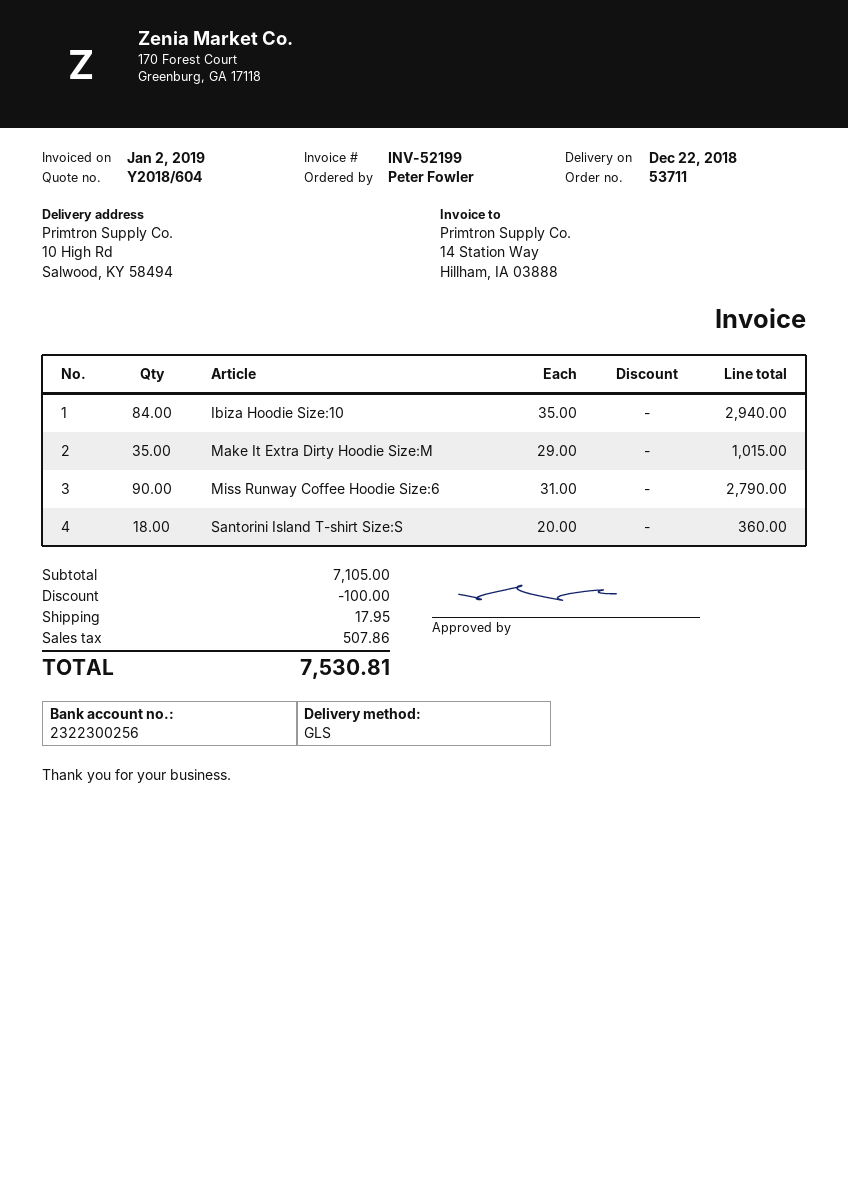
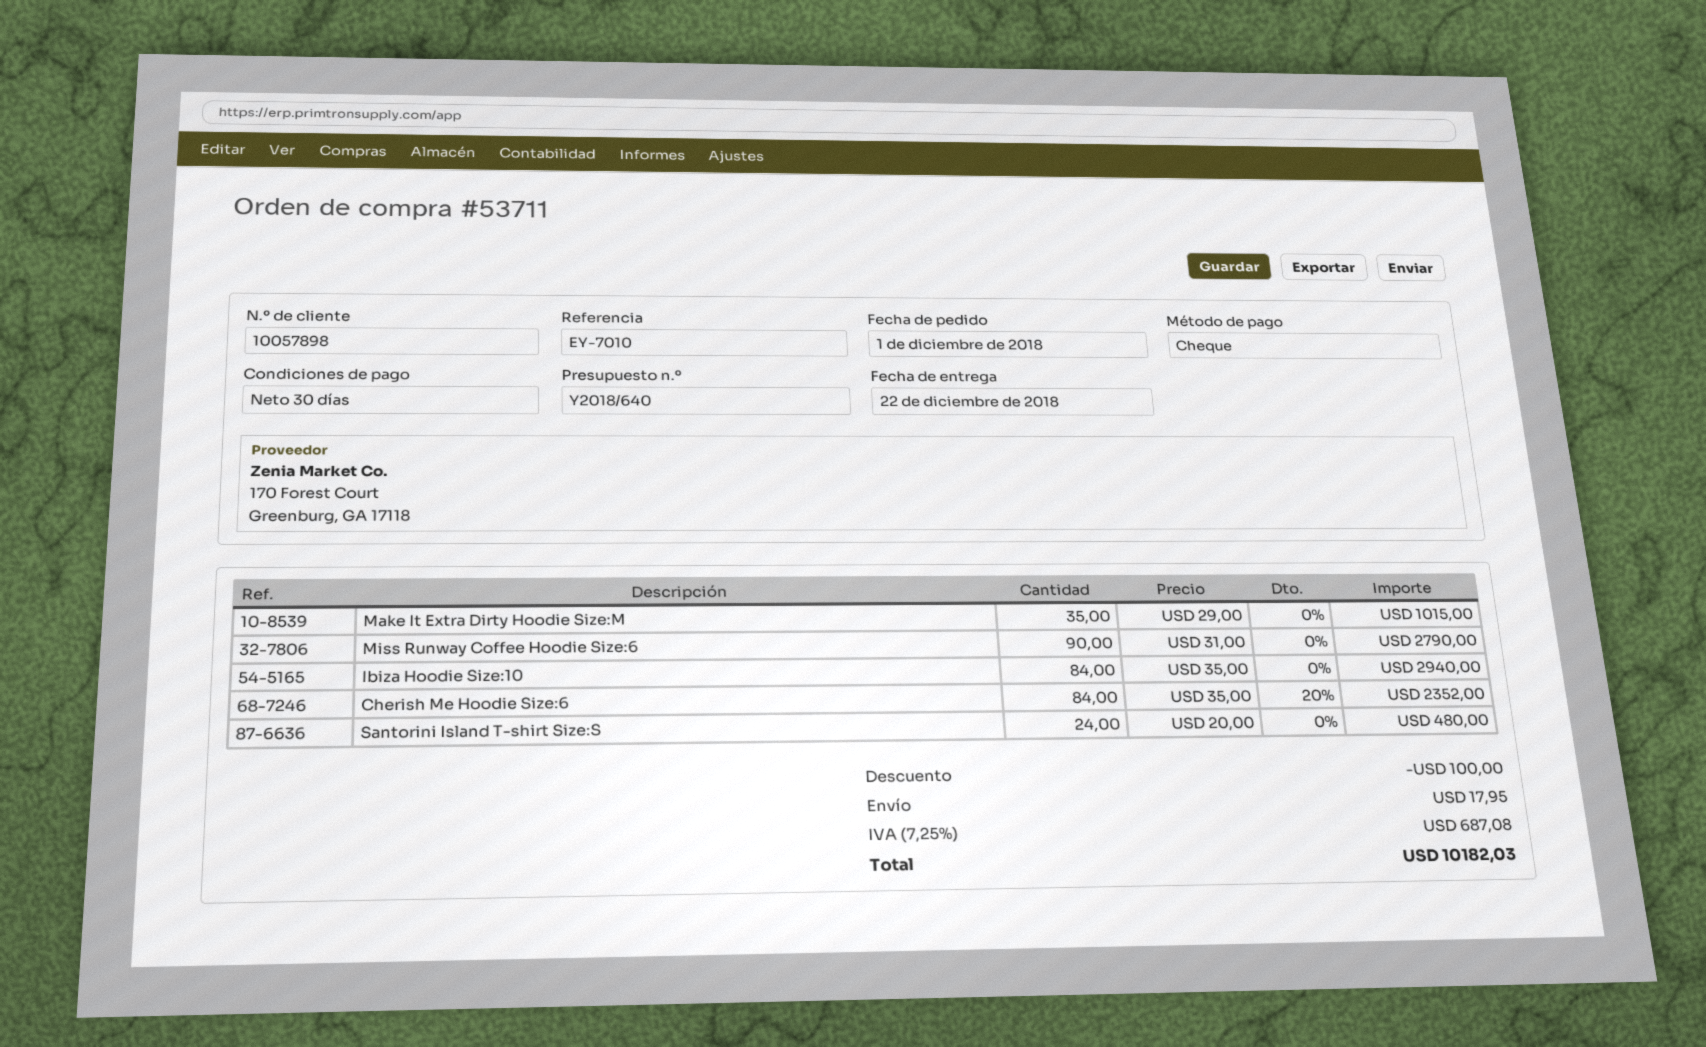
quote number: Y2018/604 -> Y2018/640
Santorini Island T-shirt Size:S: 18 x 20.00 = 360.00 -> 24 x 20.00 = 480.00
Cherish Me Hoodie Size:6: none -> 84 x 35.00 - 20% = 2352.00
tax: 507.86 -> 687.08
total: 7530.81 -> 10182.03

